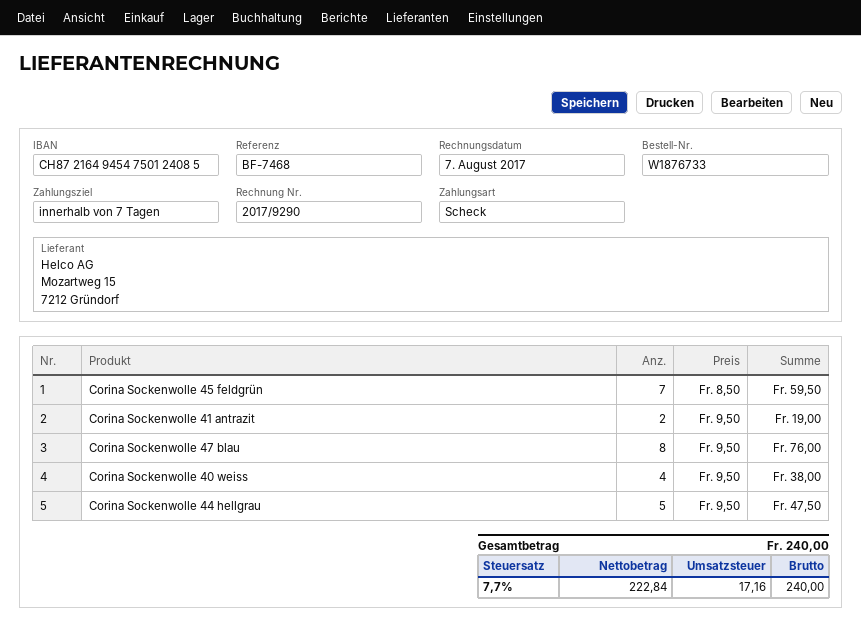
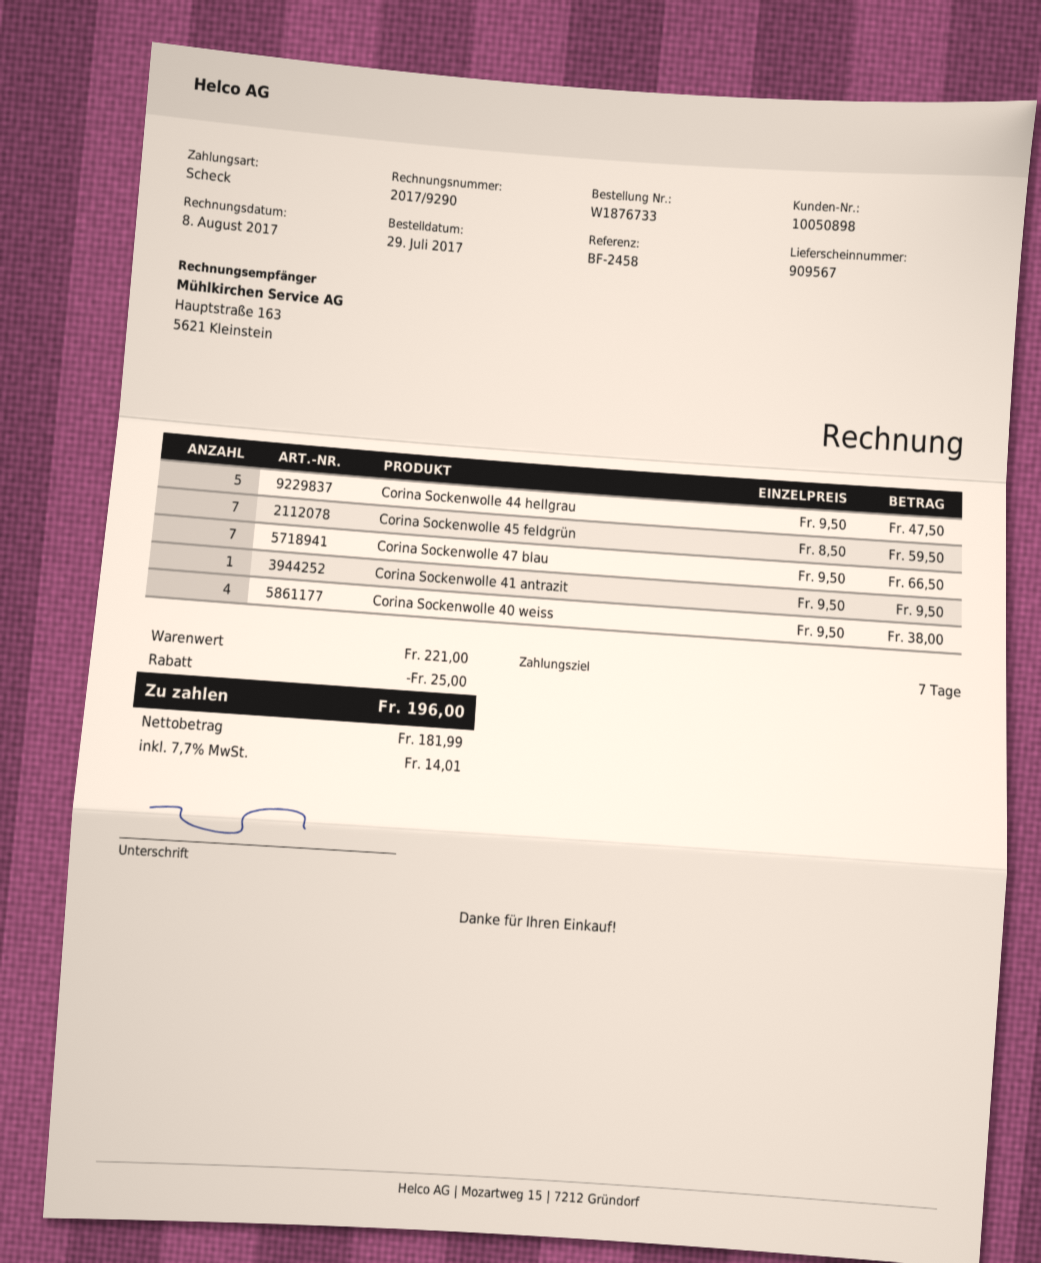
invoice date: 2017-08-07 -> 2017-08-08
reference: BF-7468 -> BF-2458
Corina Sockenwolle 41 antrazit: 2 x 9.50 = 19.00 -> 1 x 9.50 = 9.50
Corina Sockenwolle 47 blau: 8 x 9.50 = 76.00 -> 7 x 9.50 = 66.50
discount: none -> 25.00
net: 222.84 -> 181.99
tax: 7.7% = 17.16 -> 7.7% = 14.01
total: 240.00 -> 196.00

